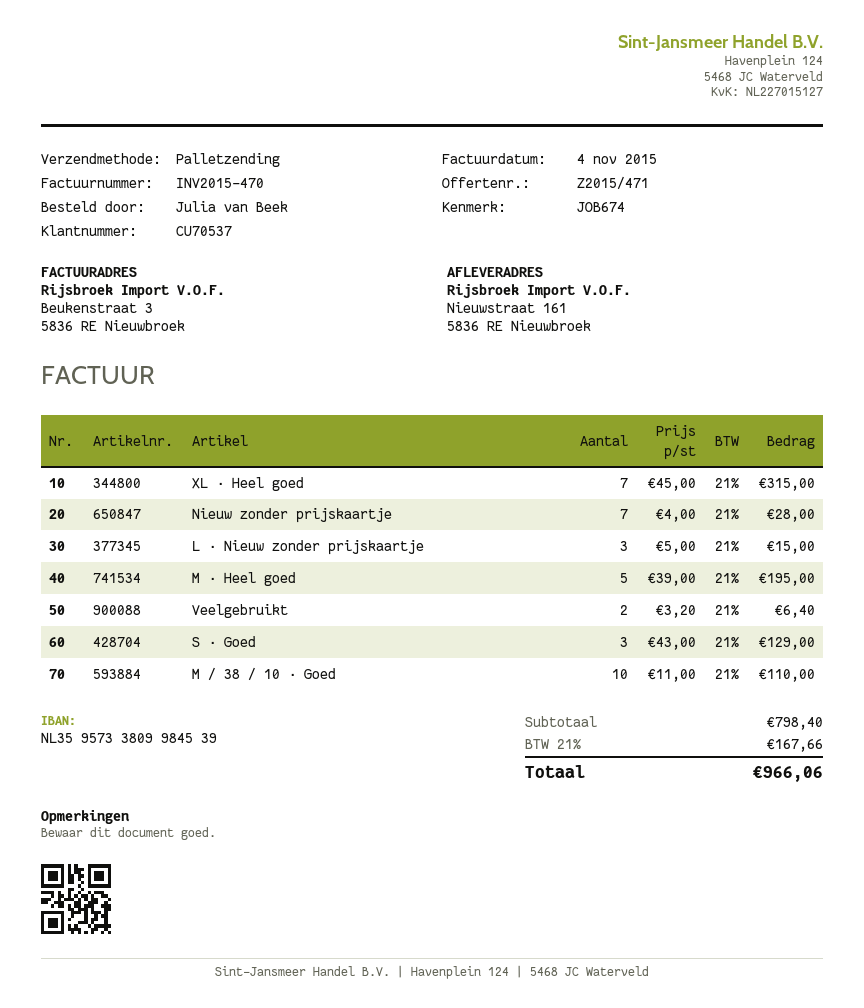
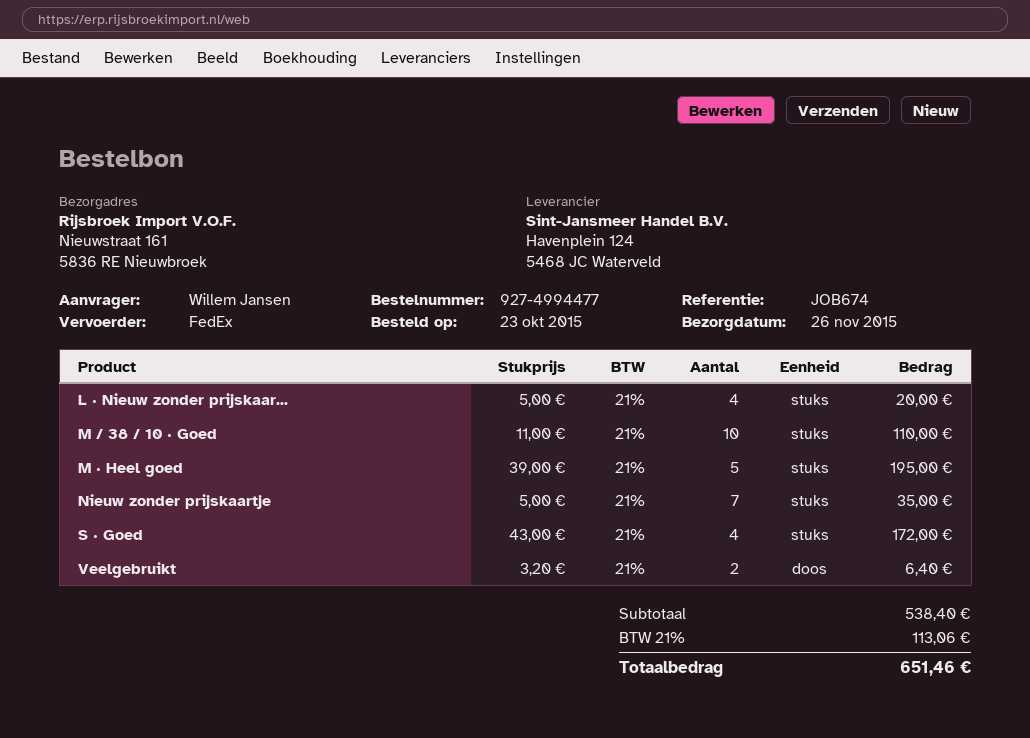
ordered by: Julia van Beek -> Willem Jansen
shipping method: pallet freight -> FedEx
XL · Heel goed: 7 x 45.00 = 315.00 -> none
Nieuw zonder prijskaartje: 7 x 4.00 = 28.00 -> 7 x 5.00 = 35.00
L · Nieuw zonder prijskaartje: 3 x 5.00 = 15.00 -> 4 x 5.00 = 20.00
S · Goed: 3 x 43.00 = 129.00 -> 4 x 43.00 = 172.00
subtotal: 798.40 -> 538.40
tax: 21% = 167.66 -> 21% = 113.06
total: 966.06 -> 651.46

